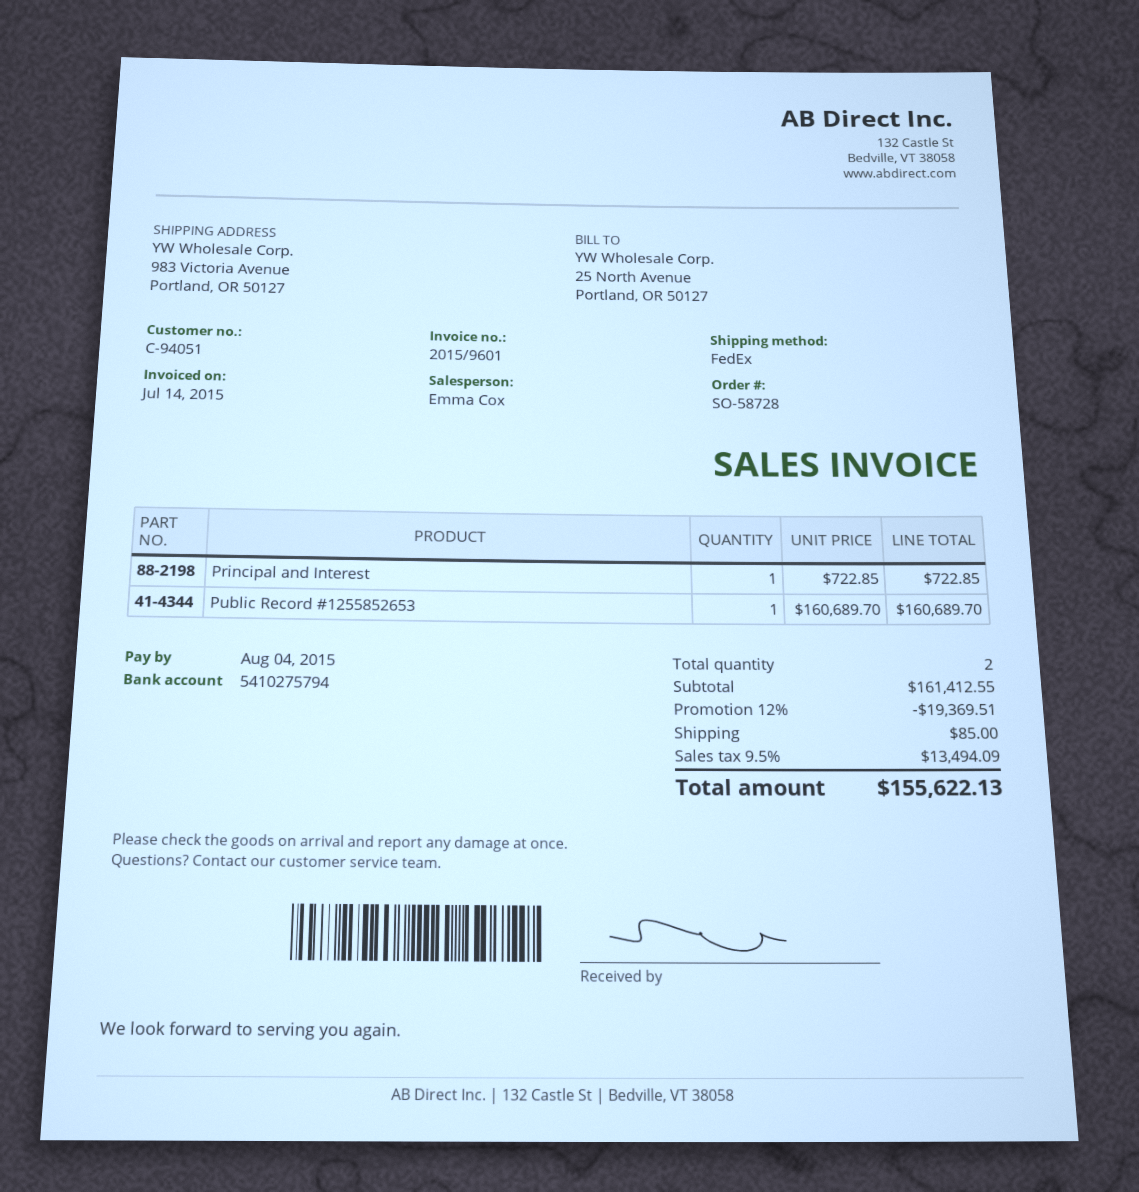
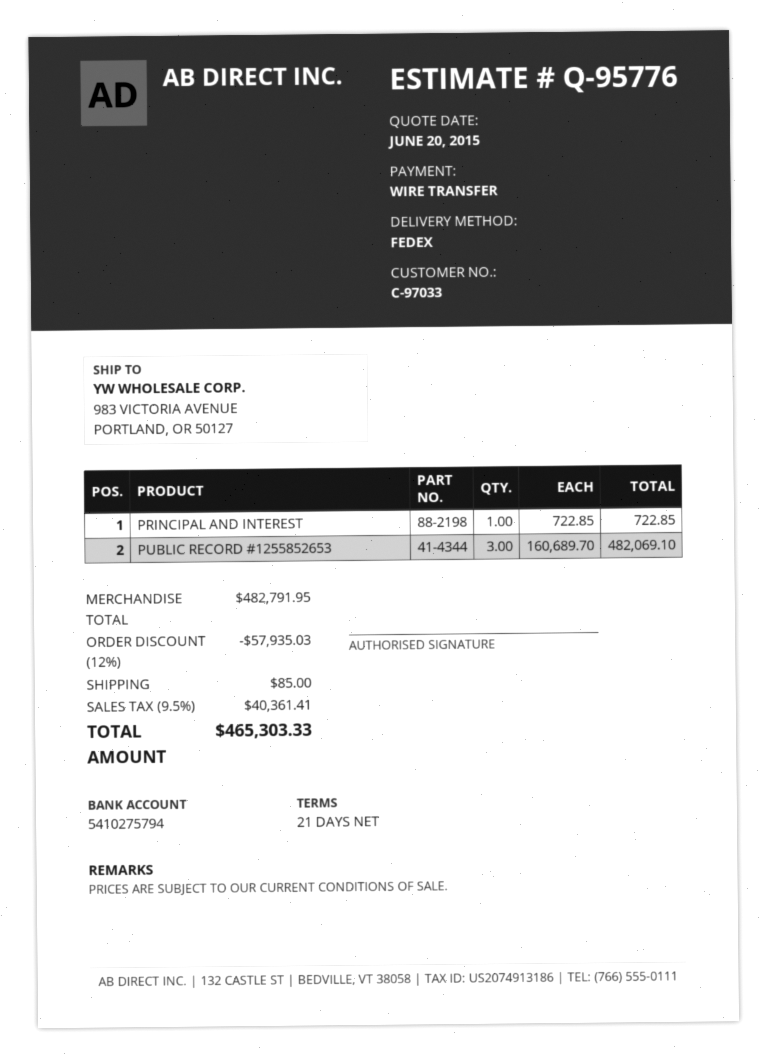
customer number: C-94051 -> C-97033
Public Record #1255852653: 1 x 160689.70 = 160689.70 -> 3 x 160689.70 = 482069.10
subtotal: 161412.55 -> 482791.95
discount: 12% = 19369.51 -> 12% = 57935.03
tax: 9.5% = 13494.09 -> 9.5% = 40361.41
total: 155622.13 -> 465303.33

